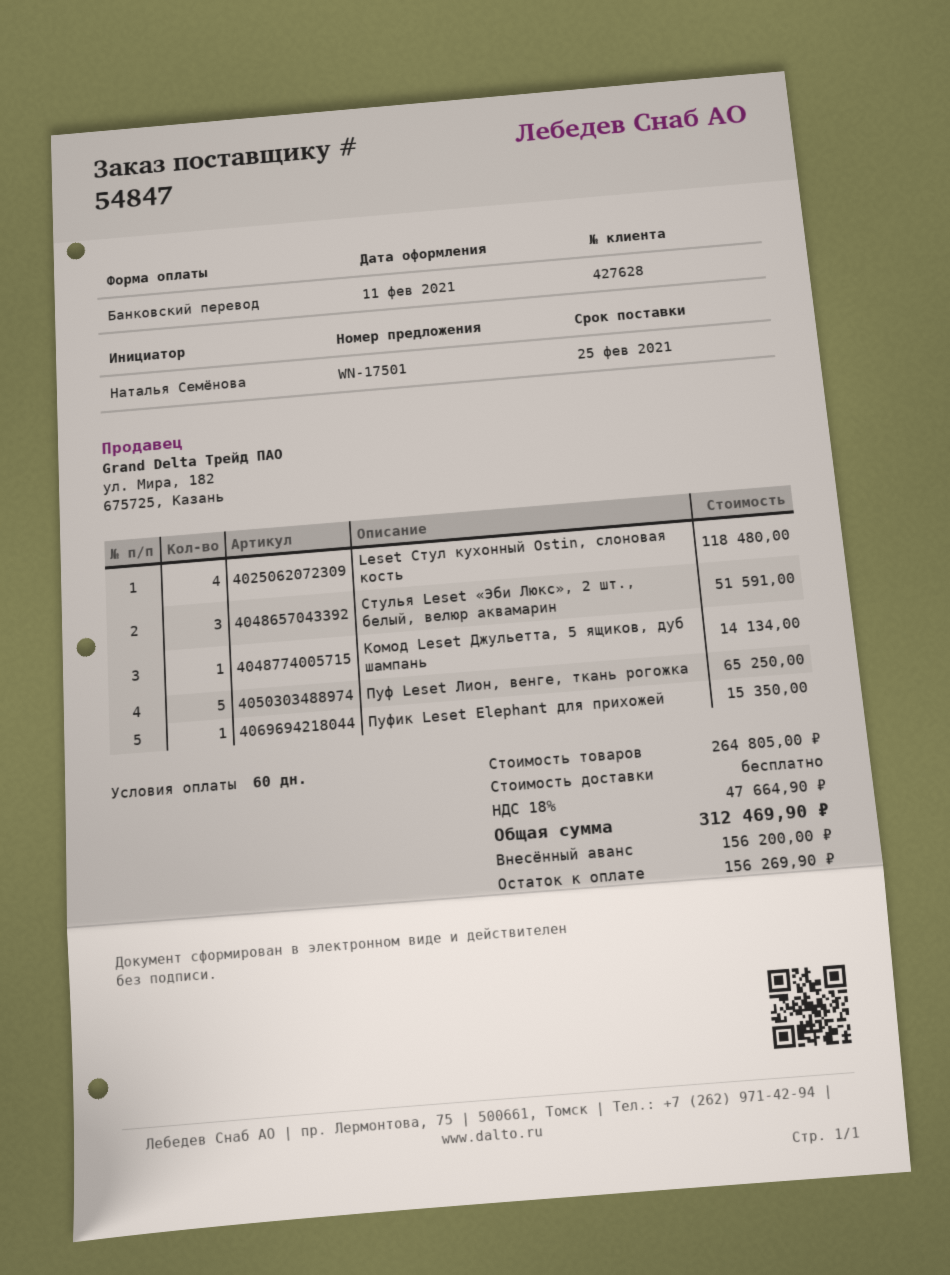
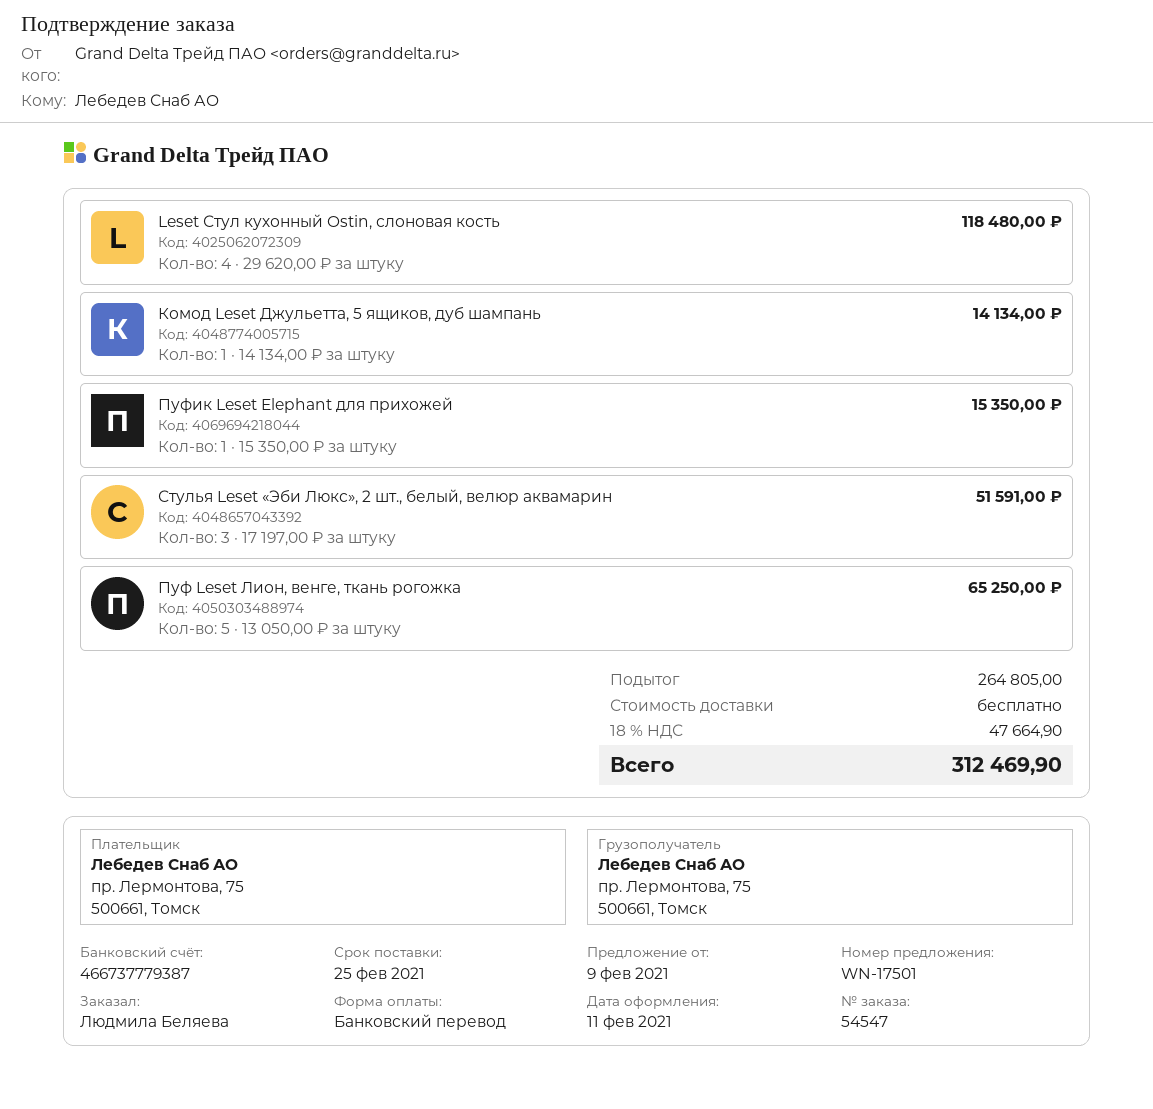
order number: 54847 -> 54547
ordered by: Наталья Семёнова -> Людмила Беляева

